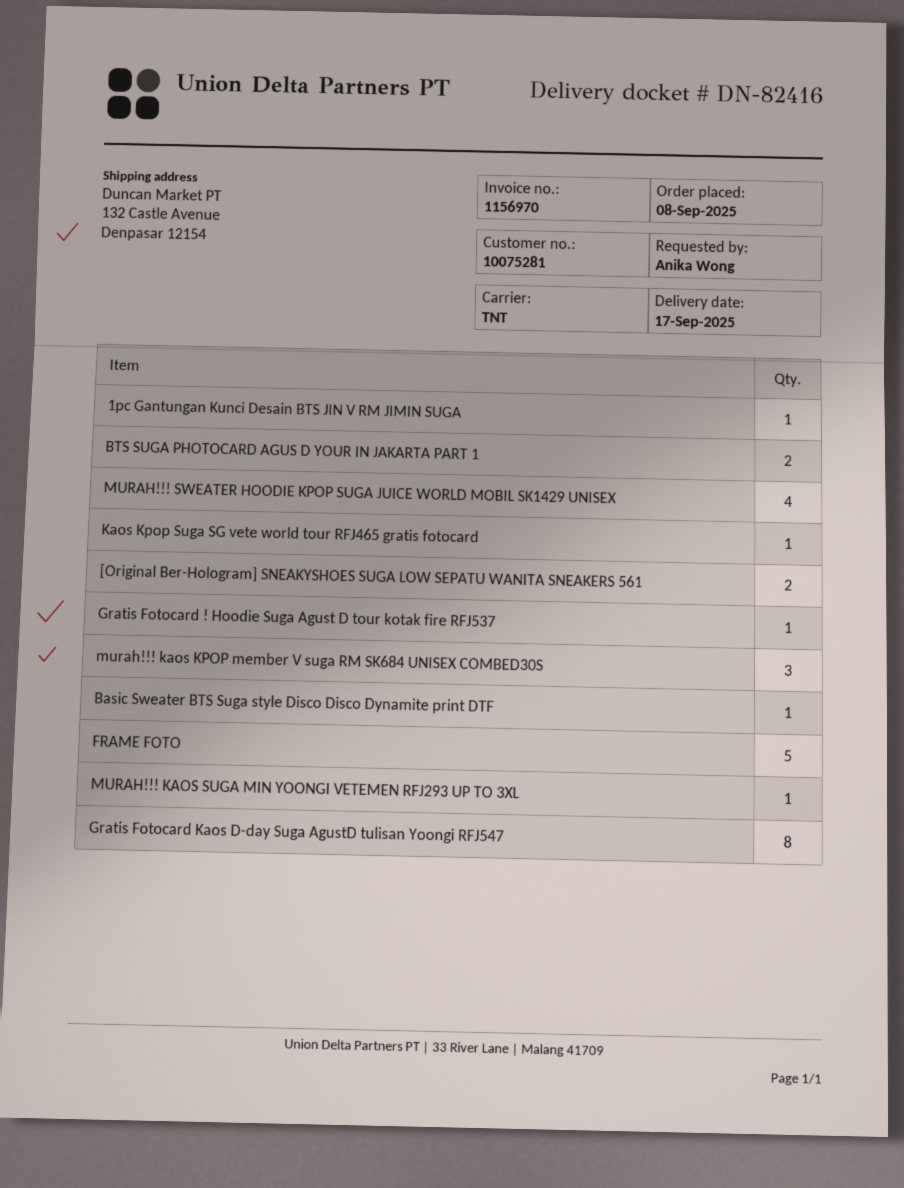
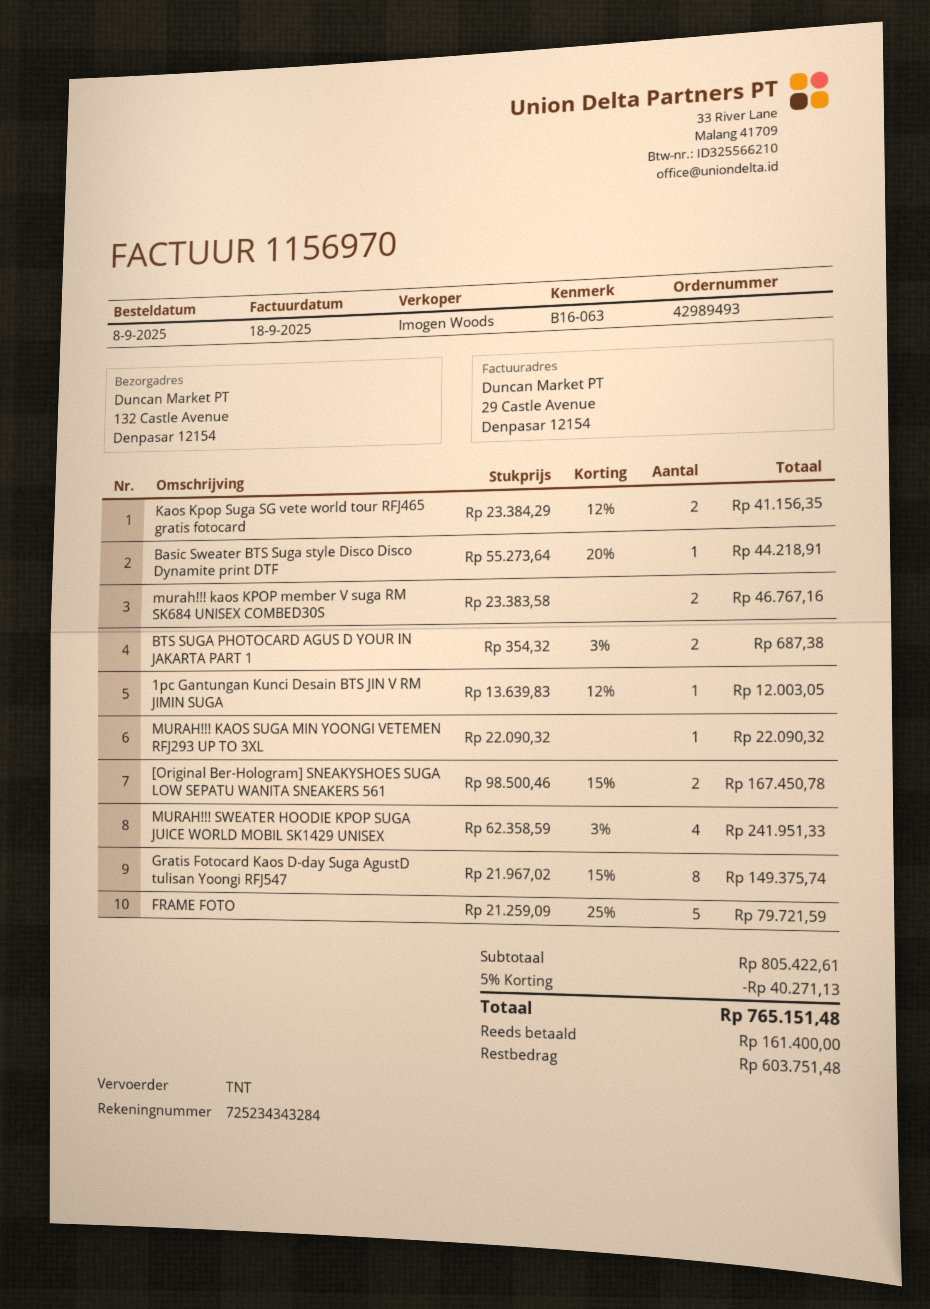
Kaos Kpop Suga SG vete world tour RFJ465 gratis fotocard: 1 -> 2
Gratis Fotocard ! Hoodie Suga Agust D tour kotak fire RFJ537: 1 -> none
murah!!! kaos KPOP member V suga RM SK684 UNISEX COMBED30S: 3 -> 2

